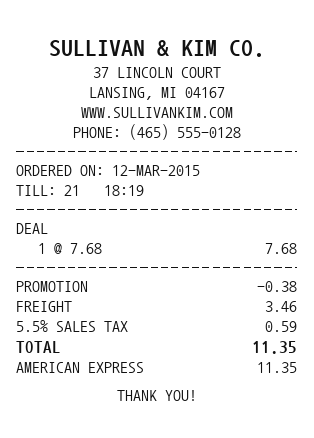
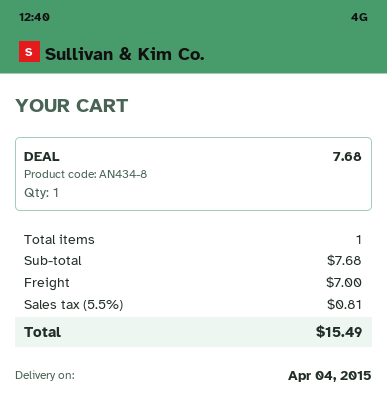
discount: 0.38 -> none
shipping: 3.46 -> 7.00
tax: 5.5% = 0.59 -> 5.5% = 0.81
total: 11.35 -> 15.49

